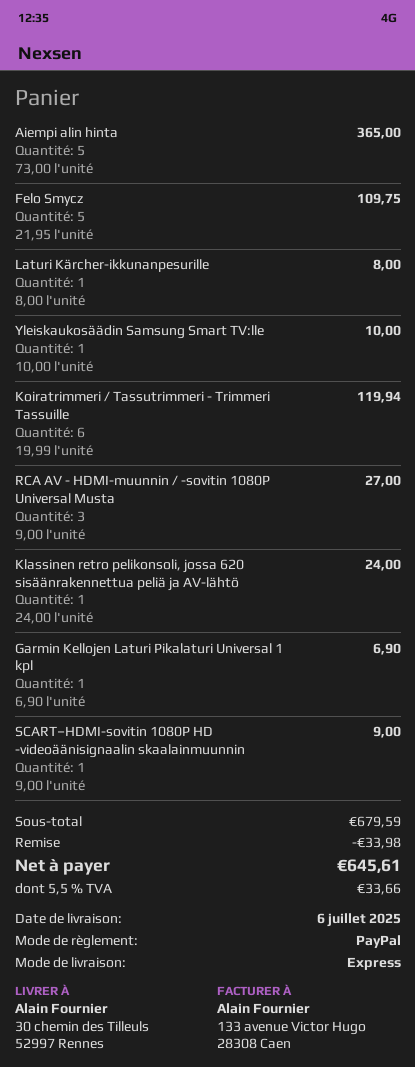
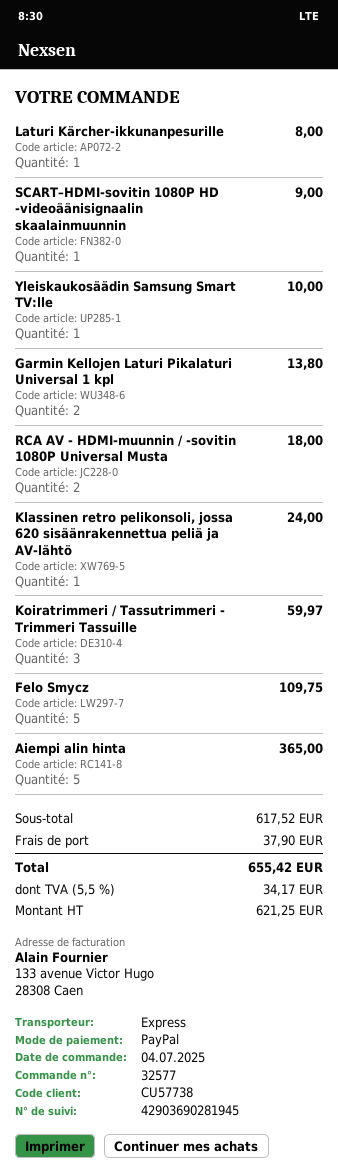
Koiratrimmeri / Tassutrimmeri - Trimmeri Tassuille: 6 for 119.94 -> 3 for 59.97
RCA AV - HDMI-muunnin / -sovitin 1080P Universal Musta: 3 for 27.00 -> 2 for 18.00
Garmin Kellojen Laturi Pikalaturi Universal 1 kpl: 1 for 6.90 -> 2 for 13.80
subtotal: 679.59 -> 617.52
discount: 33.98 -> none
shipping: none -> 37.90
tax: 5.5% = 33.66 -> 5.5% = 34.17
total: 645.61 -> 655.42

